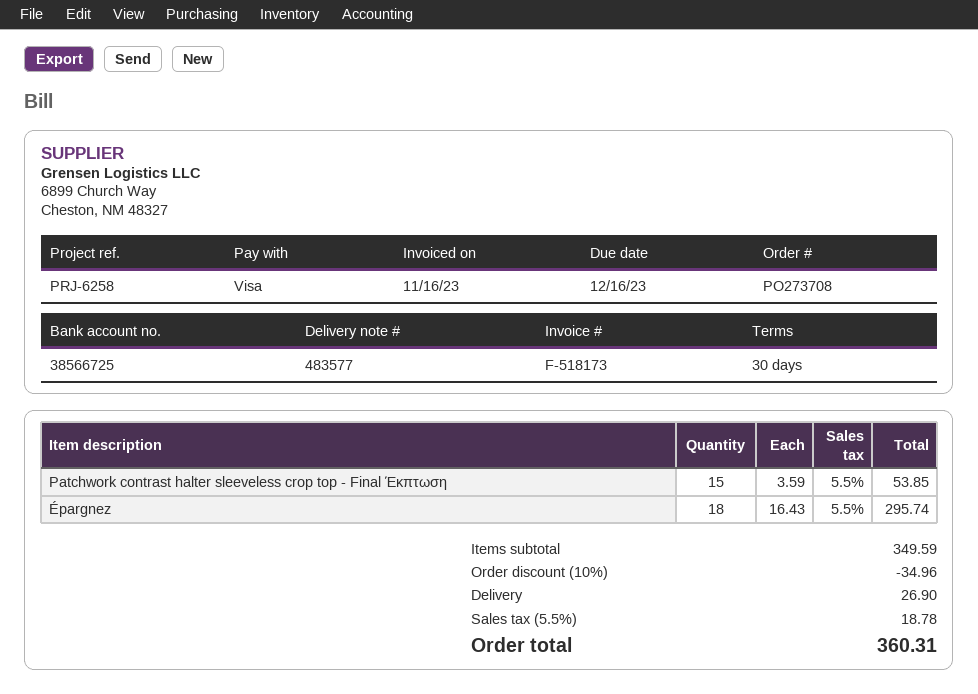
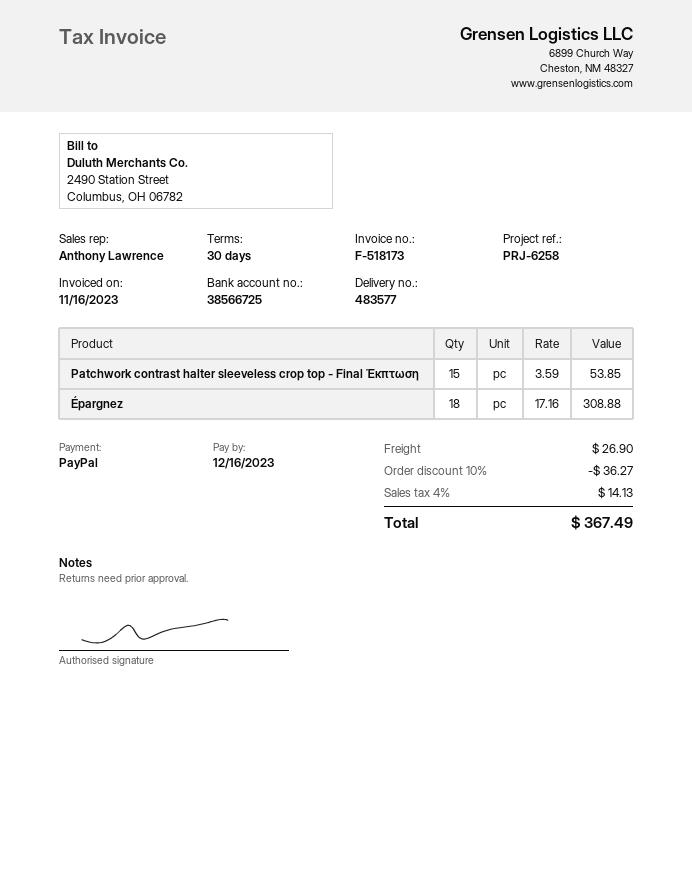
payment method: Visa -> PayPal
Épargnez: 18 x 16.43 = 295.74 -> 18 x 17.16 = 308.88
discount: 10% = 34.96 -> 10% = 36.27
tax: 5.5% = 18.78 -> 4% = 14.13
total: 360.31 -> 367.49

